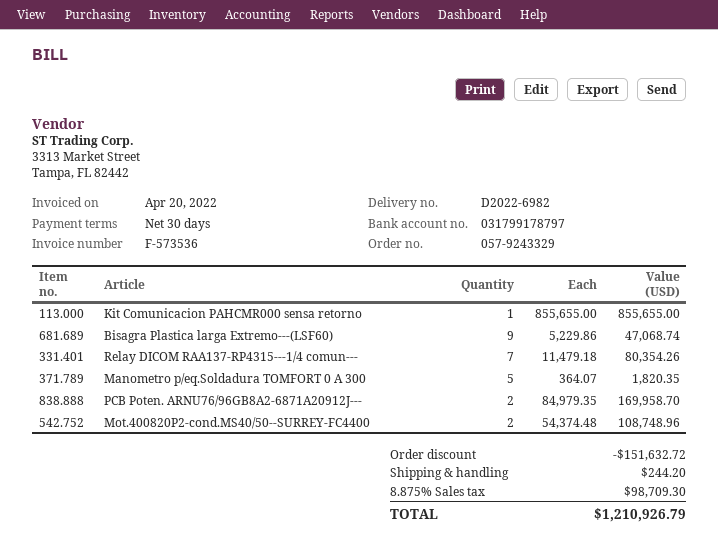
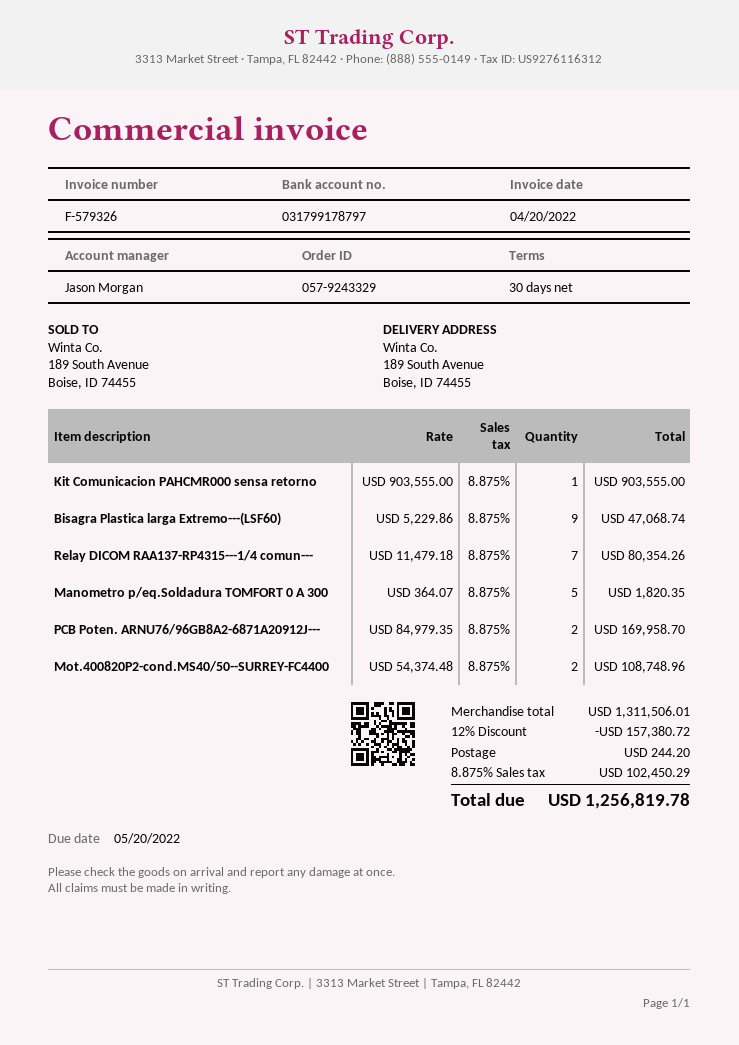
invoice number: F-573536 -> F-579326
Kit Comunicacion PAHCMR000 sensa retorno: 1 x 855655.00 = 855655.00 -> 1 x 903555.00 = 903555.00
discount: 151632.72 -> 157380.72
tax: 8.875% = 98709.30 -> 8.875% = 102450.29
total: 1210926.79 -> 1256819.78

